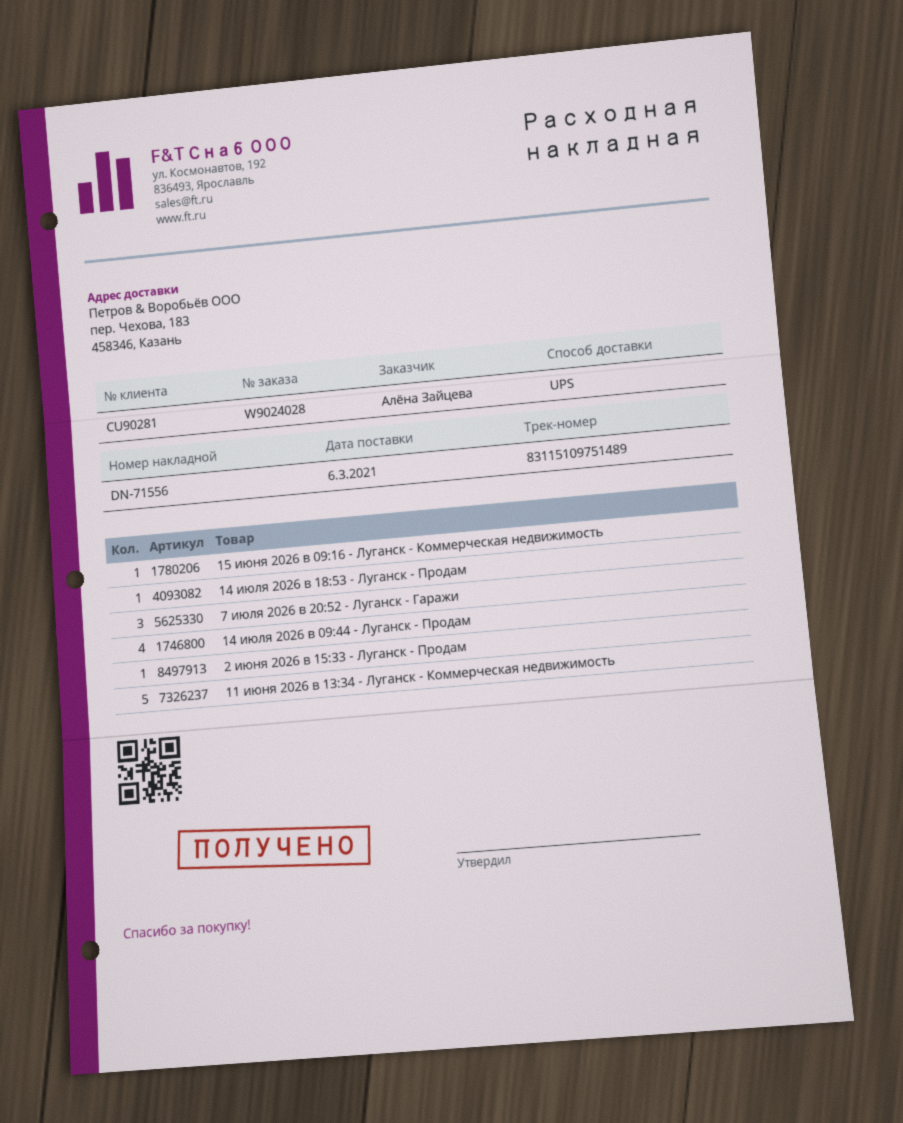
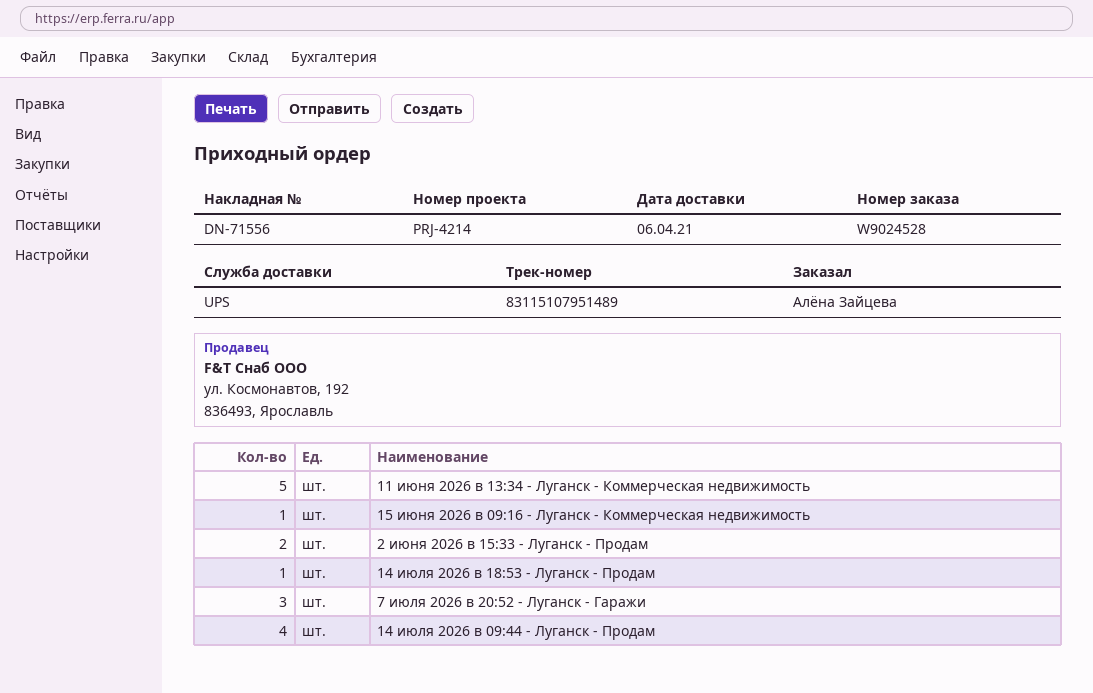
order number: W9024028 -> W9024528
delivery date: 2021-03-06 -> 2021-04-06
tracking number: 83115109751489 -> 83115107951489
2 июня 2026 в 15:33 - Луганск - Продам: 1 -> 2

